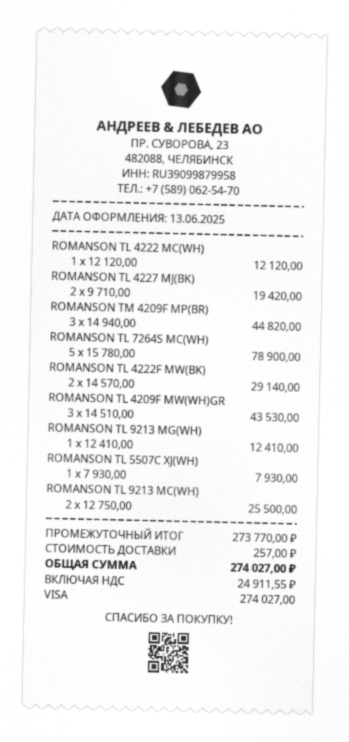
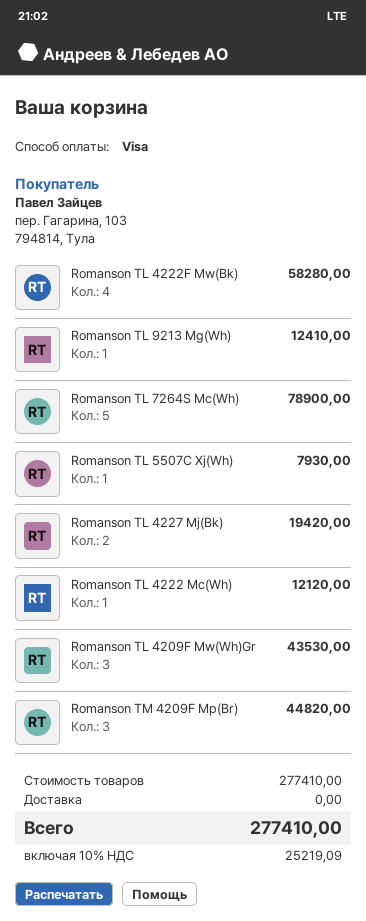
ROMANSON TL 4222F MW(BK): 2 for 29140.00 -> 4 for 58280.00
ROMANSON TL 9213 MC(WH): 2 for 25500.00 -> none
subtotal: 273770.00 -> 277410.00
shipping: 257.00 -> 0.00
tax: 24911.55 -> 25219.09
total: 274027.00 -> 277410.00

